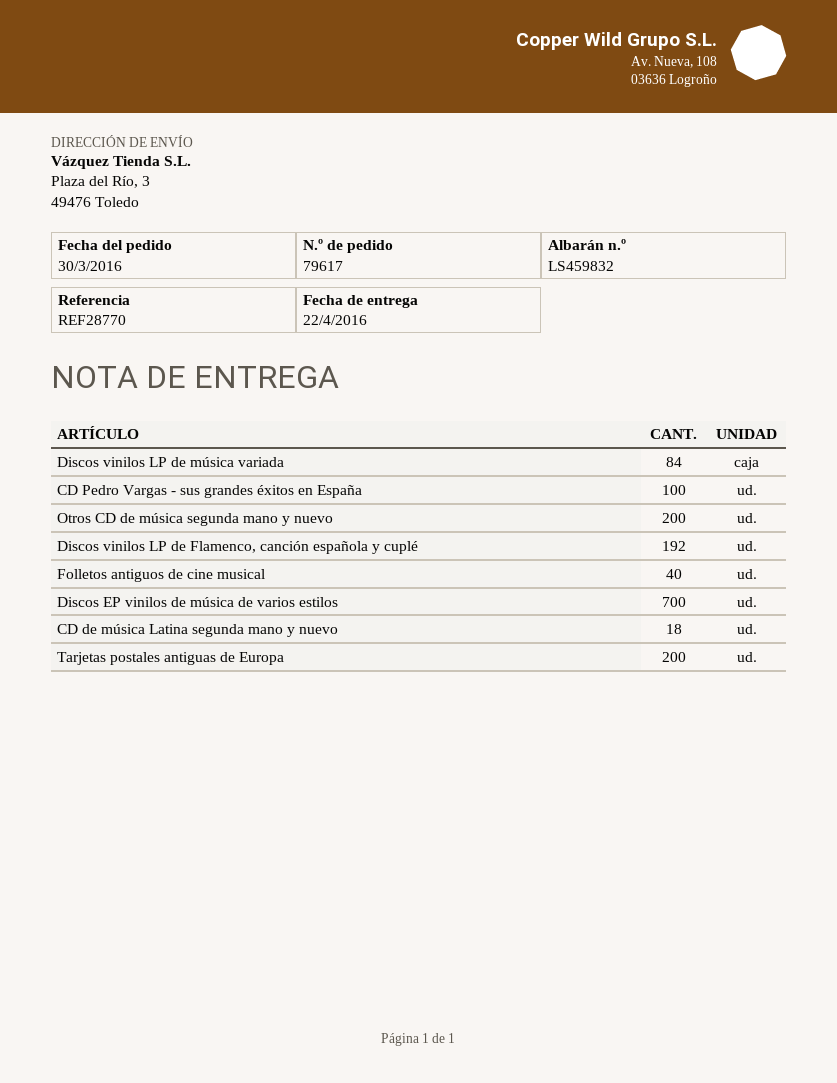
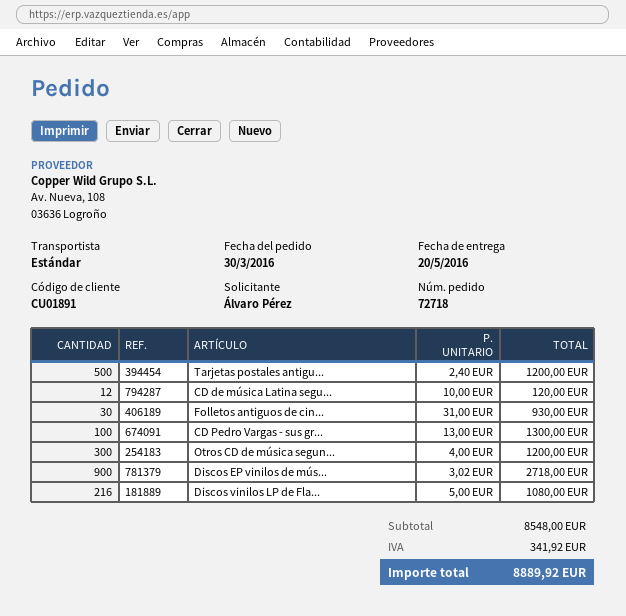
order number: 79617 -> 72718
delivery date: 2016-04-22 -> 2016-05-20
Discos vinilos LP de música variada: 84 -> none
Otros CD de música segunda mano y nuevo: 200 -> 300
Discos vinilos LP de Flamenco, canción española y cuplé: 192 -> 216
Folletos antiguos de cine musical: 40 -> 30
Discos EP vinilos de música de varios estilos: 700 -> 900
CD de música Latina segunda mano y nuevo: 18 -> 12
Tarjetas postales antiguas de Europa: 200 -> 500

